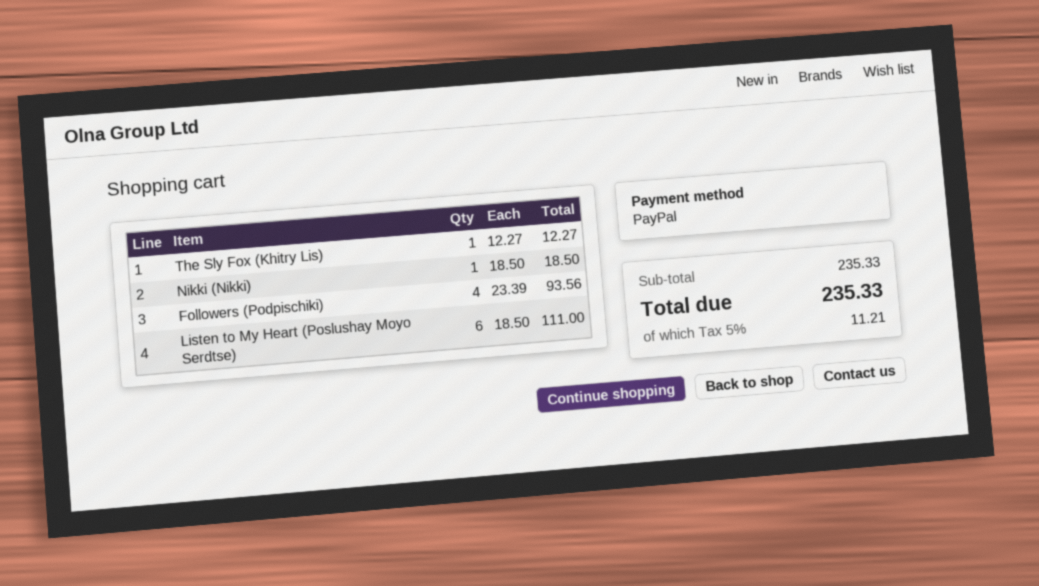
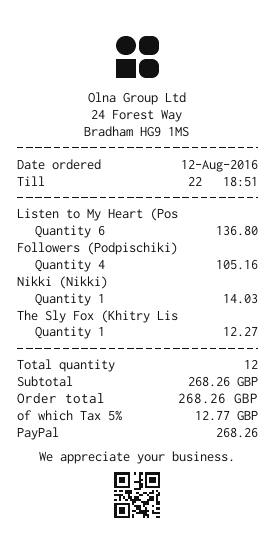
Nikki (Nikki): 1 for 18.50 -> 1 for 14.03
Followers (Podpischiki): 4 for 93.56 -> 4 for 105.16
Listen to My Heart (Poslushay Moyo Serdtse): 6 for 111.00 -> 6 for 136.80
subtotal: 235.33 -> 268.26
tax: 5% = 11.21 -> 5% = 12.77
total: 235.33 -> 268.26

